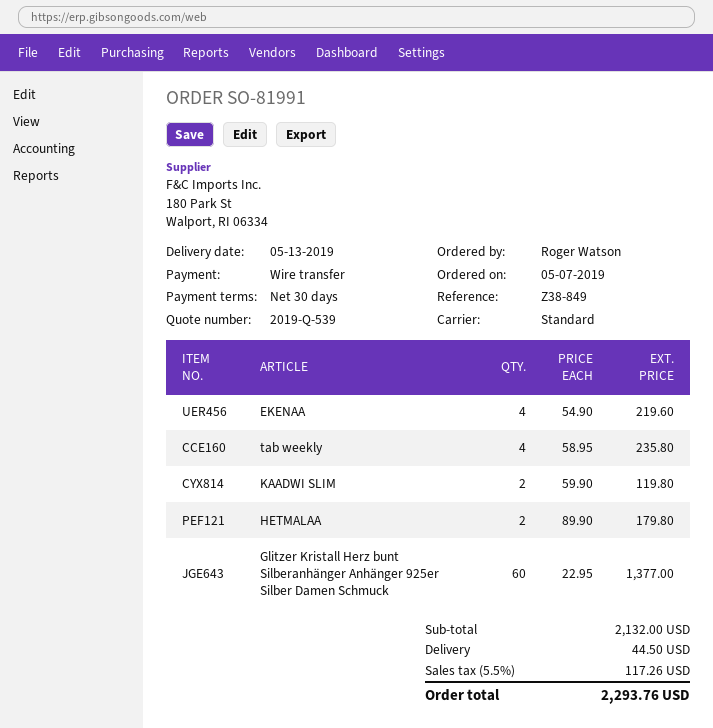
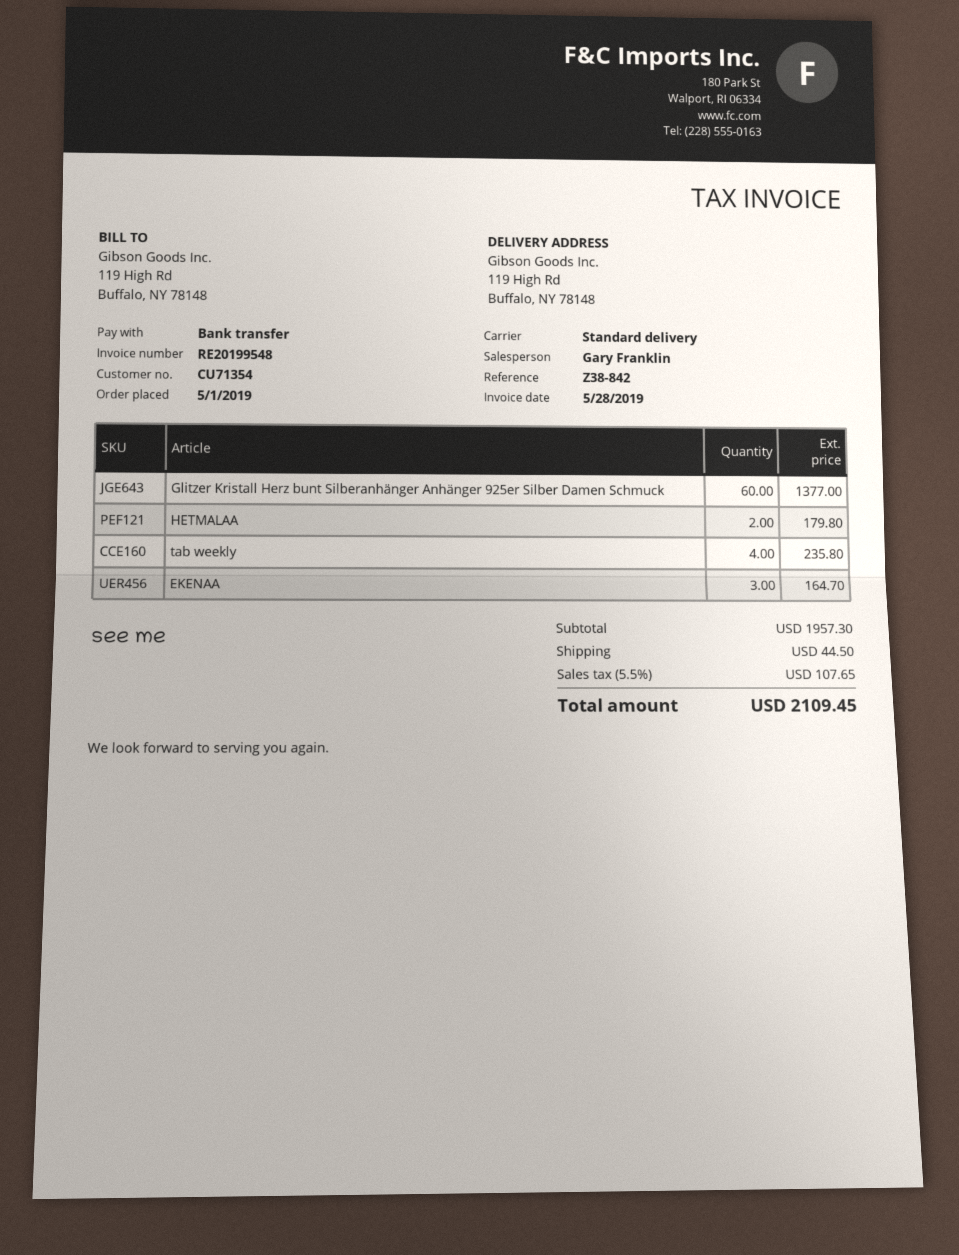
order date: 2019-05-07 -> 2019-05-01
reference: Z38-849 -> Z38-842
EKENAA: 4 for 219.60 -> 3 for 164.70
KAADWI SLIM: 2 for 119.80 -> none
subtotal: 2132.00 -> 1957.30
tax: 5.5% = 117.26 -> 5.5% = 107.65
total: 2293.76 -> 2109.45

